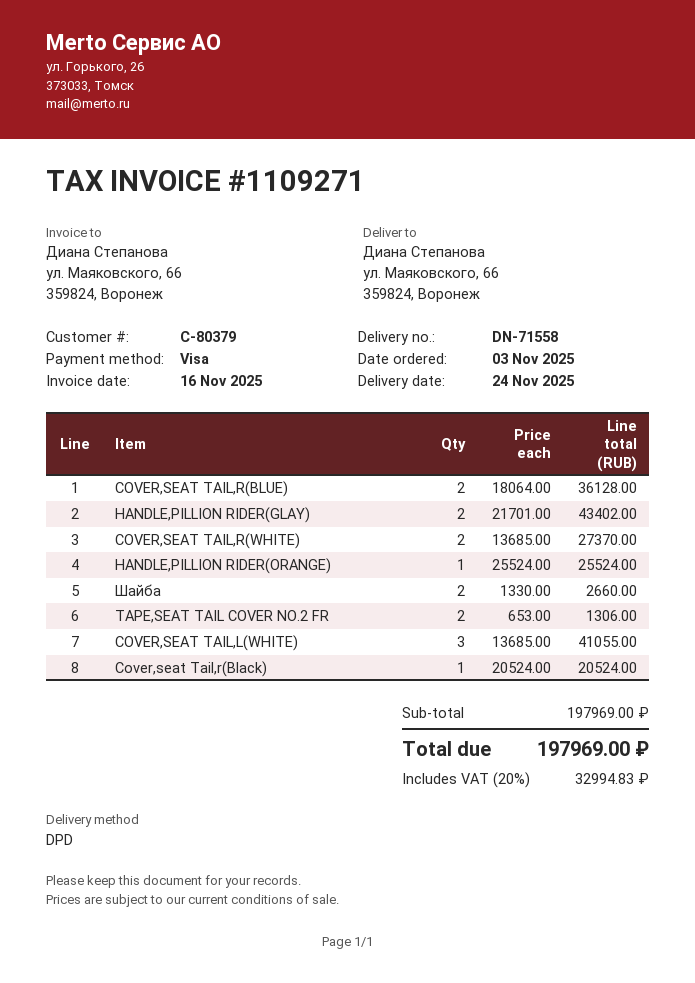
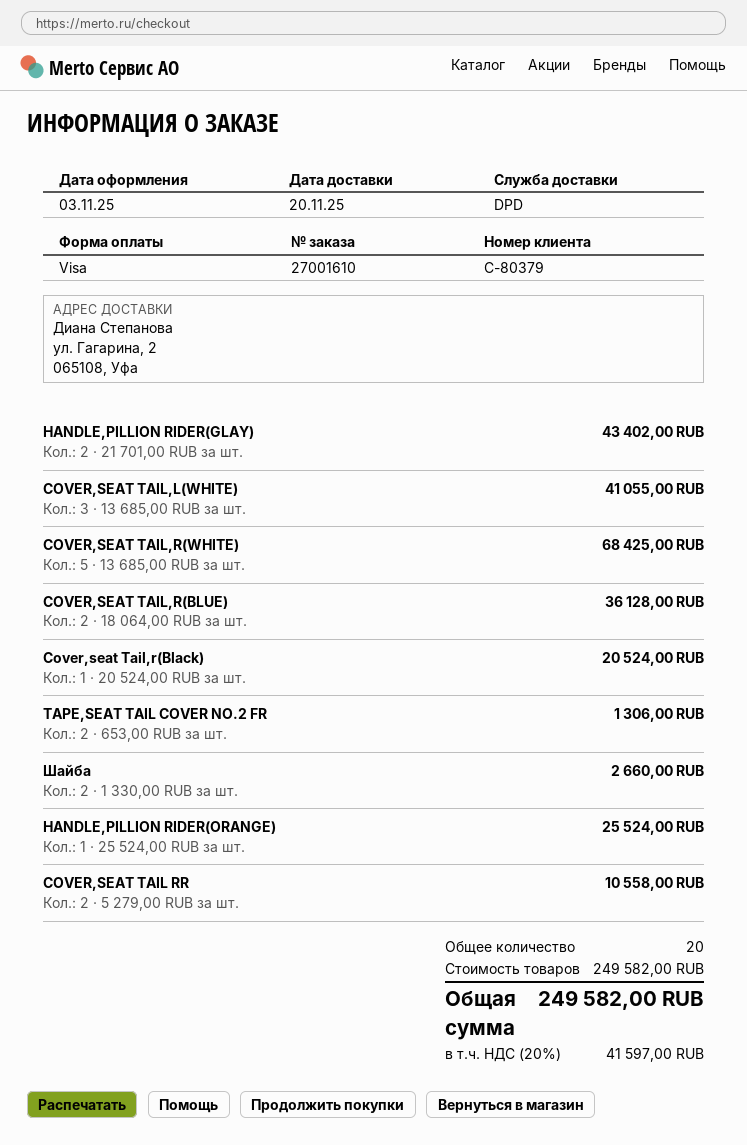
delivery date: 2025-11-24 -> 2025-11-20
ship to: ул. Маяковского, 66, 359824, Воронеж -> ул. Гагарина, 2, 065108, Уфа
COVER,SEAT TAIL,R(WHITE): 2 x 13685.00 = 27370.00 -> 5 x 13685.00 = 68425.00
COVER,SEAT TAIL RR: none -> 2 x 5279.00 = 10558.00
subtotal: 197969.00 -> 249582.00
tax: 20% = 32994.83 -> 20% = 41597.00
total: 197969.00 -> 249582.00

